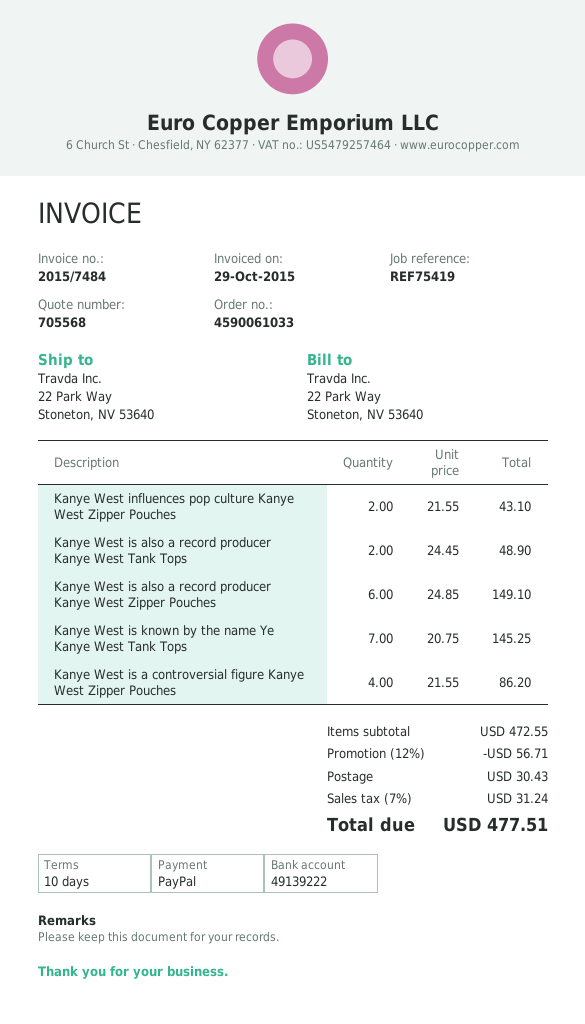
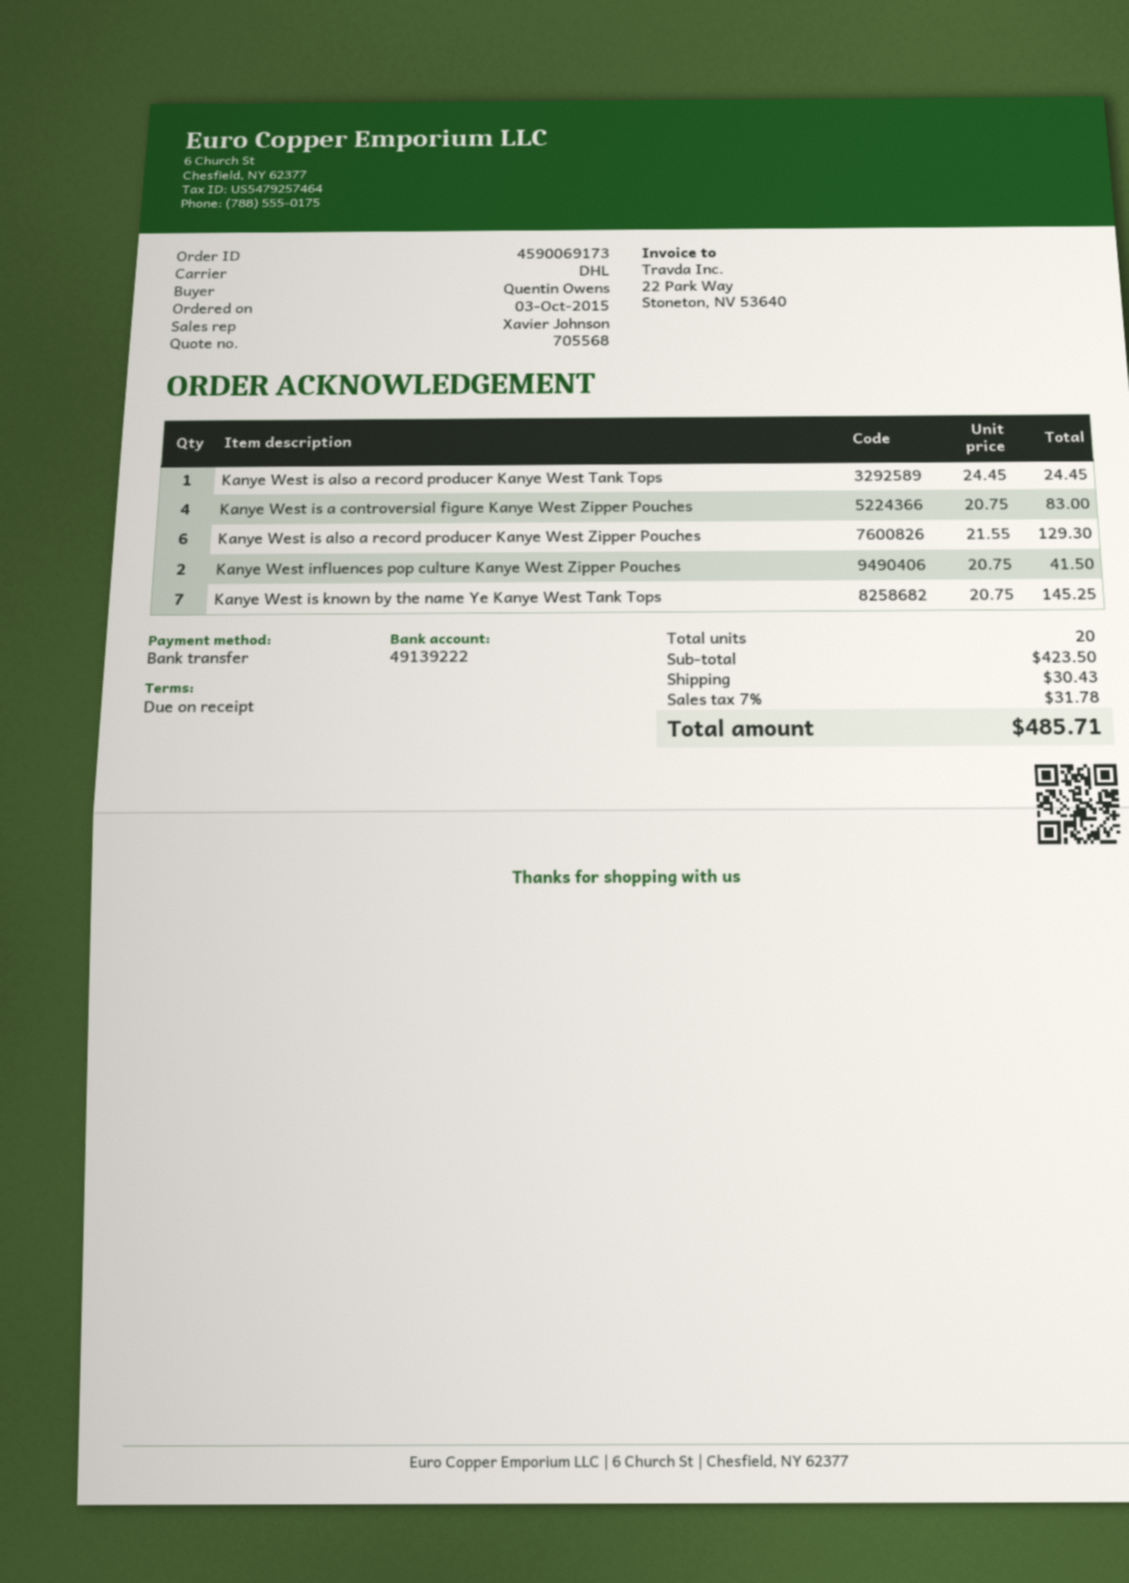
order number: 4590061033 -> 4590069173
payment terms: 10 days -> on receipt
payment method: PayPal -> bank transfer
Kanye West influences pop culture Kanye West Zipper Pouches: 2 x 21.55 = 43.10 -> 2 x 20.75 = 41.50
Kanye West is also a record producer Kanye West Tank Tops: 2 x 24.45 = 48.90 -> 1 x 24.45 = 24.45
Kanye West is also a record producer Kanye West Zipper Pouches: 6 x 24.85 = 149.10 -> 6 x 21.55 = 129.30
Kanye West is a controversial figure Kanye West Zipper Pouches: 4 x 21.55 = 86.20 -> 4 x 20.75 = 83.00
subtotal: 472.55 -> 423.50
discount: 12% = 56.71 -> none
tax: 7% = 31.24 -> 7% = 31.78
total: 477.51 -> 485.71

